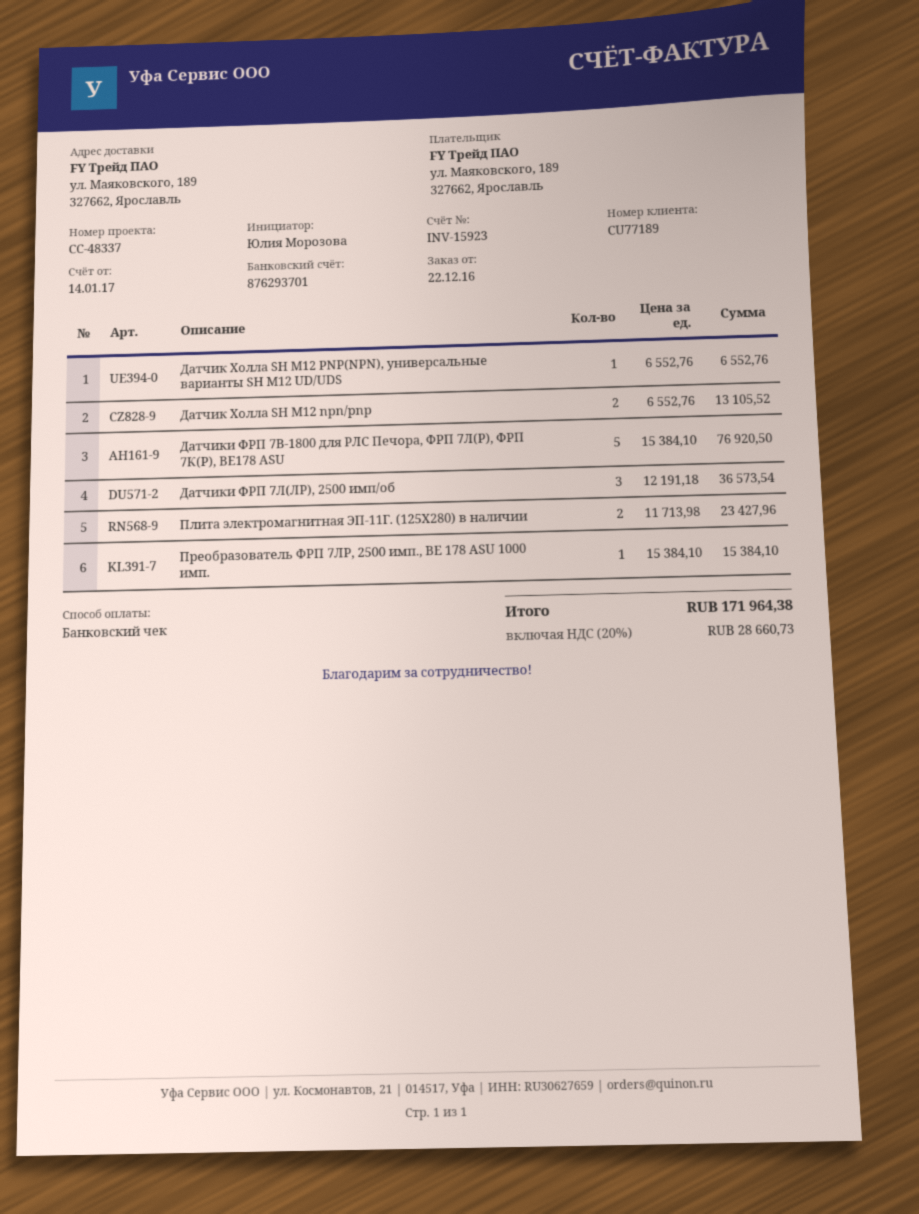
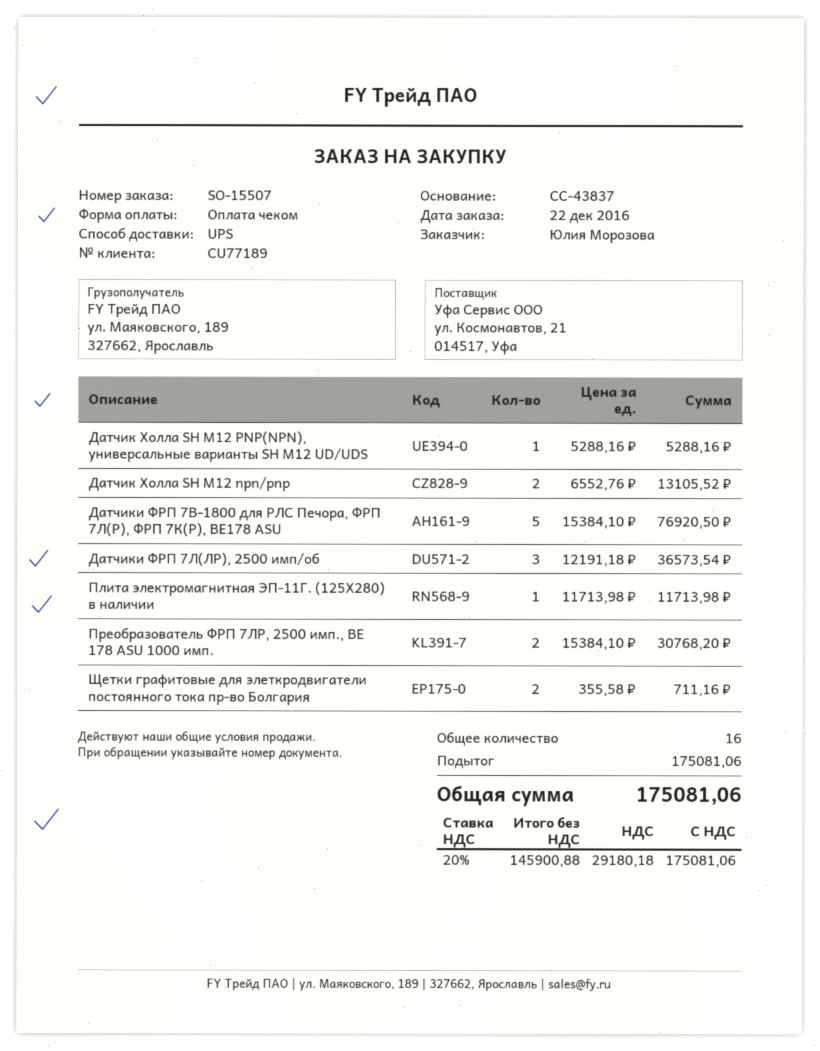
reference: CC-48337 -> CC-43837
Датчик Холла SH M12 PNP(NPN), универсальные варианты SH M12 UD/UDS: 1 x 6552.76 = 6552.76 -> 1 x 5288.16 = 5288.16
Плита электромагнитная ЭП-11Г. (125Х280) в наличии: 2 x 11713.98 = 23427.96 -> 1 x 11713.98 = 11713.98
Преобразователь ФРП 7ЛР, 2500 имп., ВЕ 178 ASU 1000 имп.: 1 x 15384.10 = 15384.10 -> 2 x 15384.10 = 30768.20
Щетки графитовые для элеткродвигатели постоянного тока пр-во Болгария: none -> 2 x 355.58 = 711.16
tax: 20% = 28660.73 -> 20% = 29180.18
total: 171964.38 -> 175081.06

